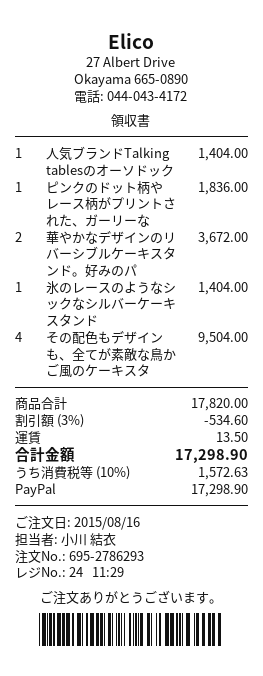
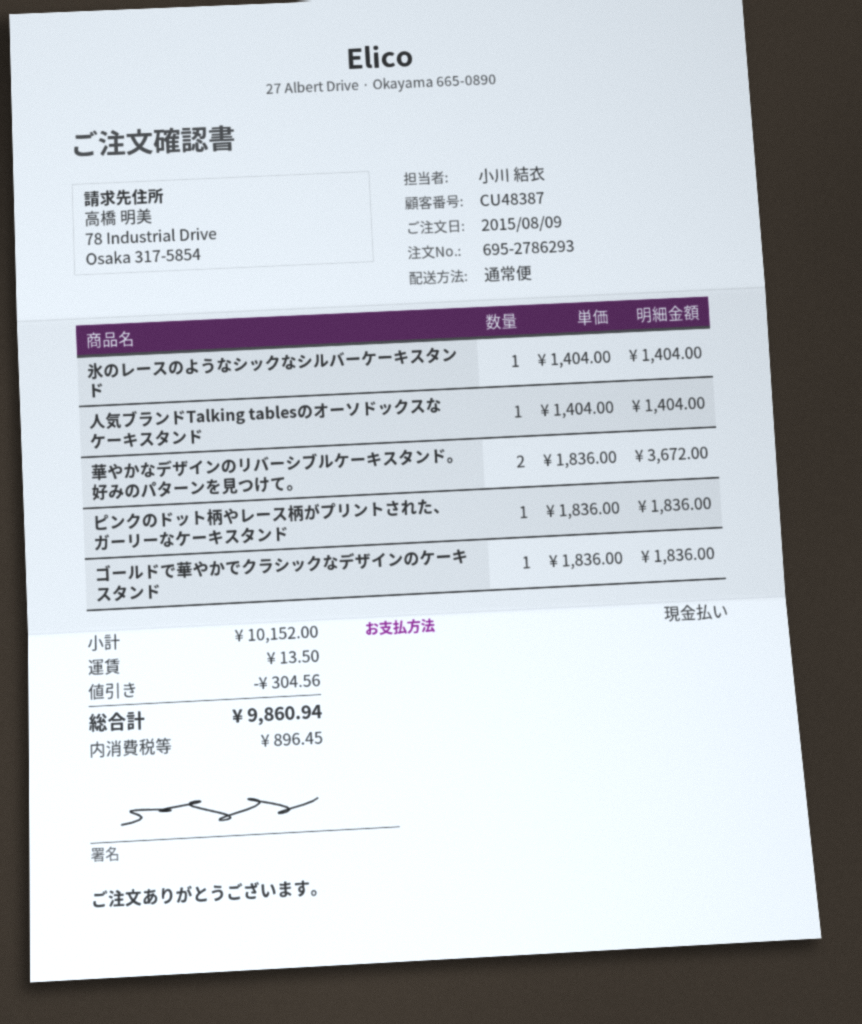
order date: 2015-08-16 -> 2015-08-09
payment method: PayPal -> cash
その配色もデザインも、全てが素敵な鳥かご風のケーキスタ: 4 for 9504.00 -> none
ゴールドで華やかでクラシックなデザインのケーキスタンド: none -> 1 for 1836.00
subtotal: 17820.00 -> 10152.00
discount: 534.60 -> 304.56
tax: 1572.63 -> 896.45
total: 17298.90 -> 9860.94

